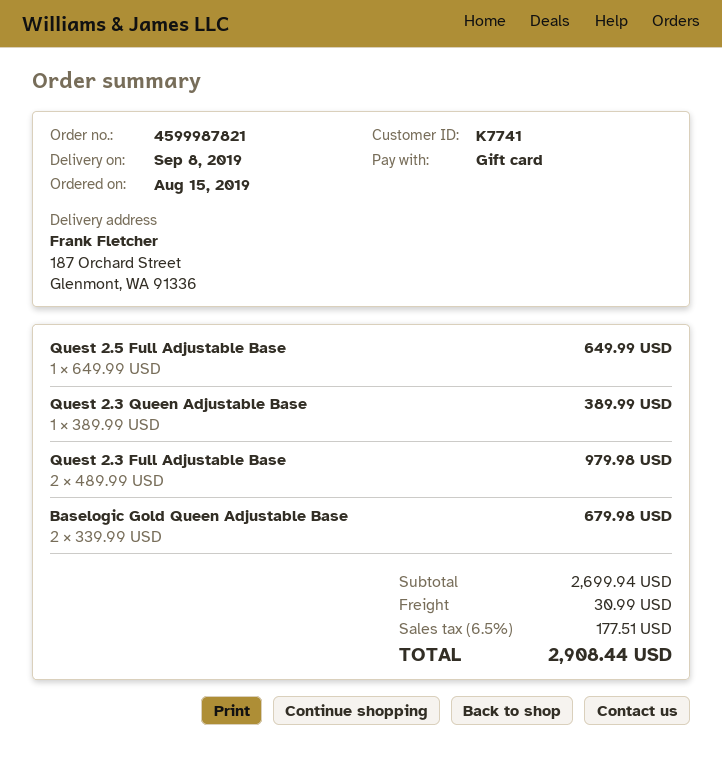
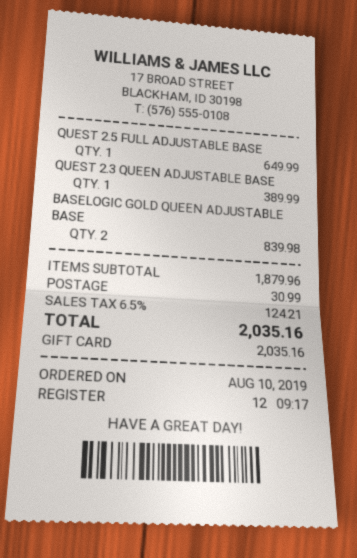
order date: 2019-08-15 -> 2019-08-10
Quest 2.3 Full Adjustable Base: 2 for 979.98 -> none
Baselogic Gold Queen Adjustable Base: 2 for 679.98 -> 2 for 839.98
subtotal: 2699.94 -> 1879.96
tax: 6.5% = 177.51 -> 6.5% = 124.21
total: 2908.44 -> 2035.16

